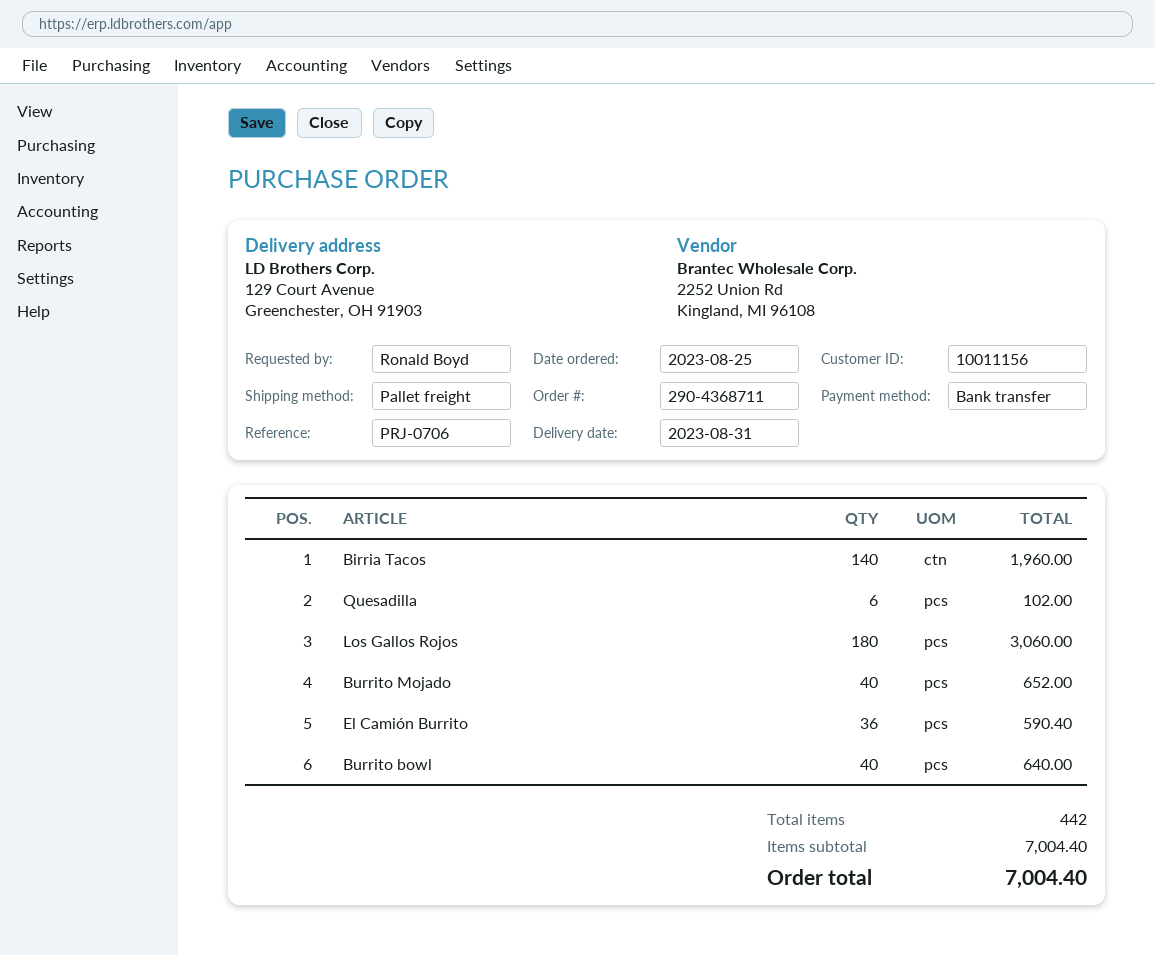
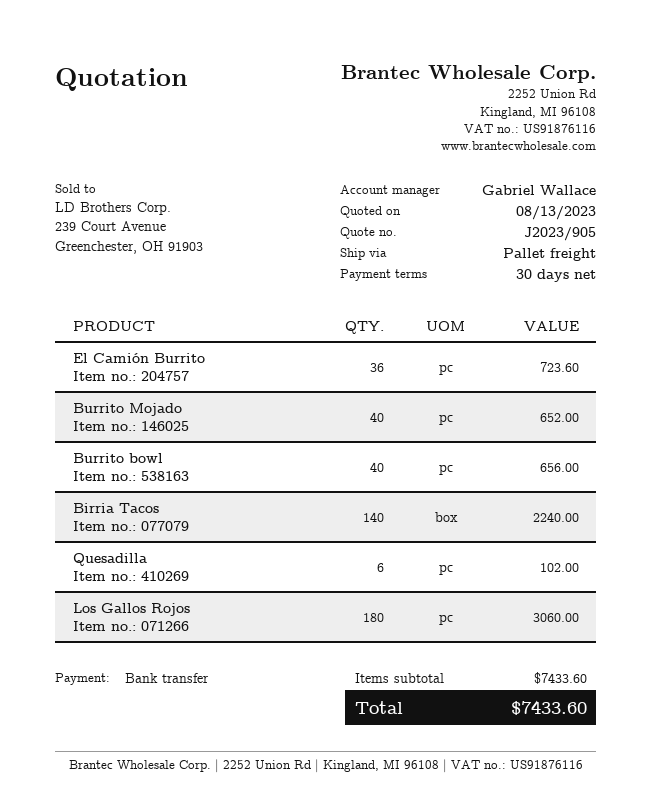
Birria Tacos: 140 for 1960.00 -> 140 for 2240.00
El Camión Burrito: 36 for 590.40 -> 36 for 723.60
Burrito bowl: 40 for 640.00 -> 40 for 656.00
subtotal: 7004.40 -> 7433.60
total: 7004.40 -> 7433.60

